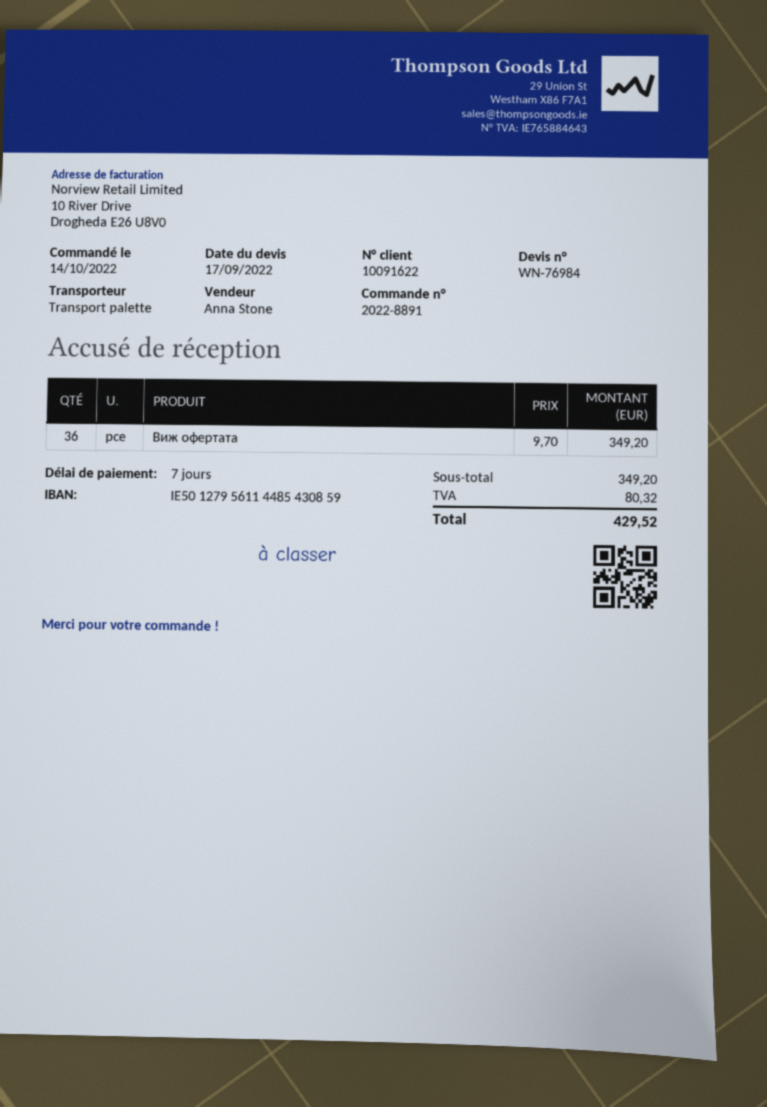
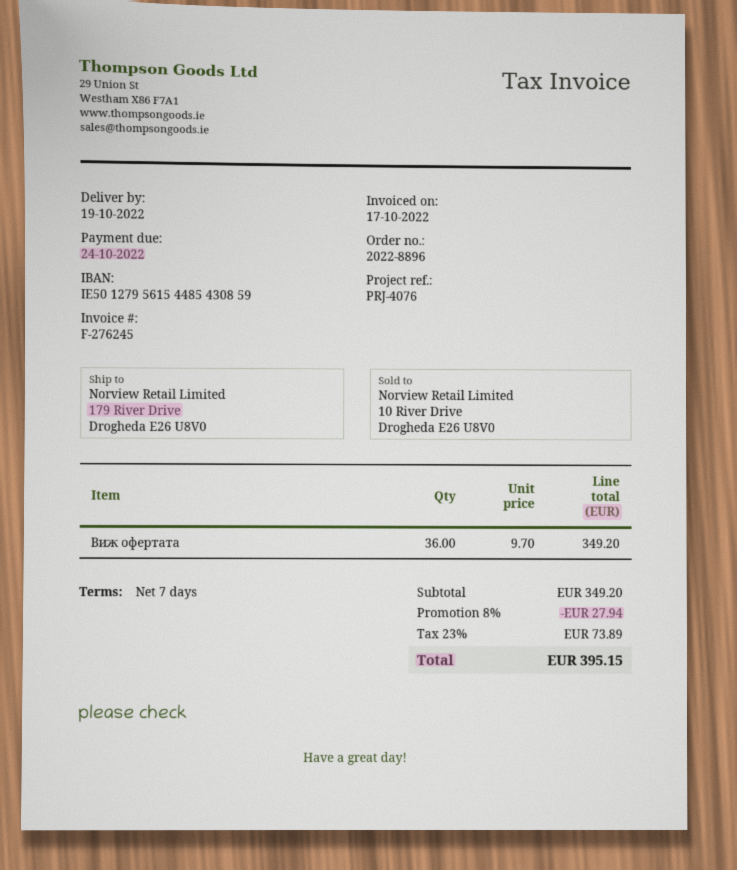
order number: 2022-8891 -> 2022-8896
bank account: IE50127956114485430859 -> IE50127956154485430859
discount: none -> 8% = 27.94
tax: 80.32 -> 73.89
total: 429.52 -> 395.15

